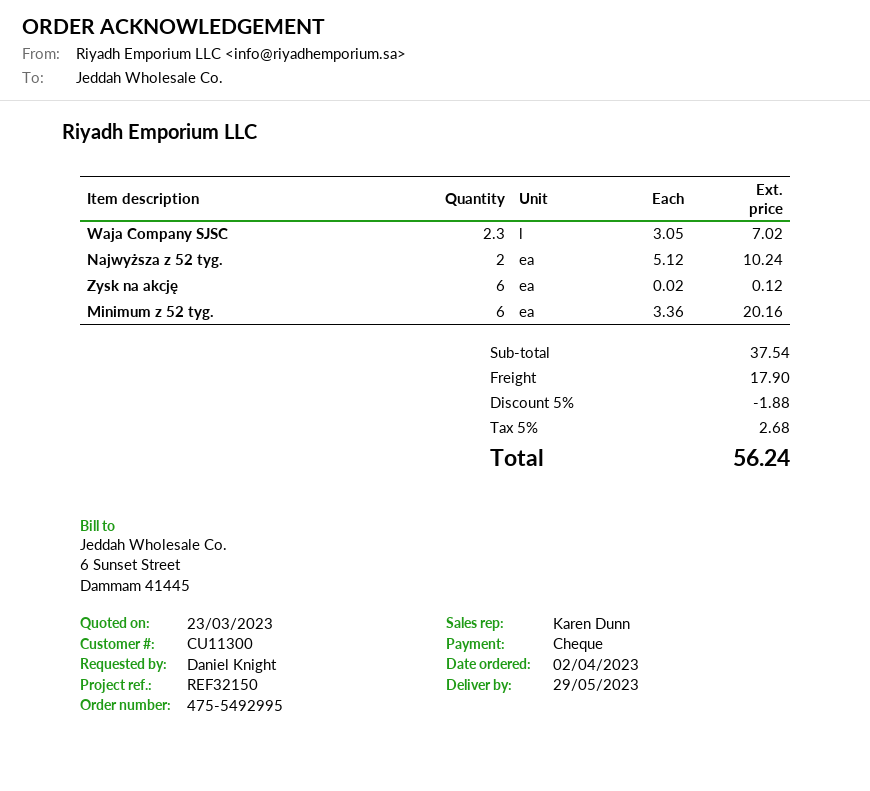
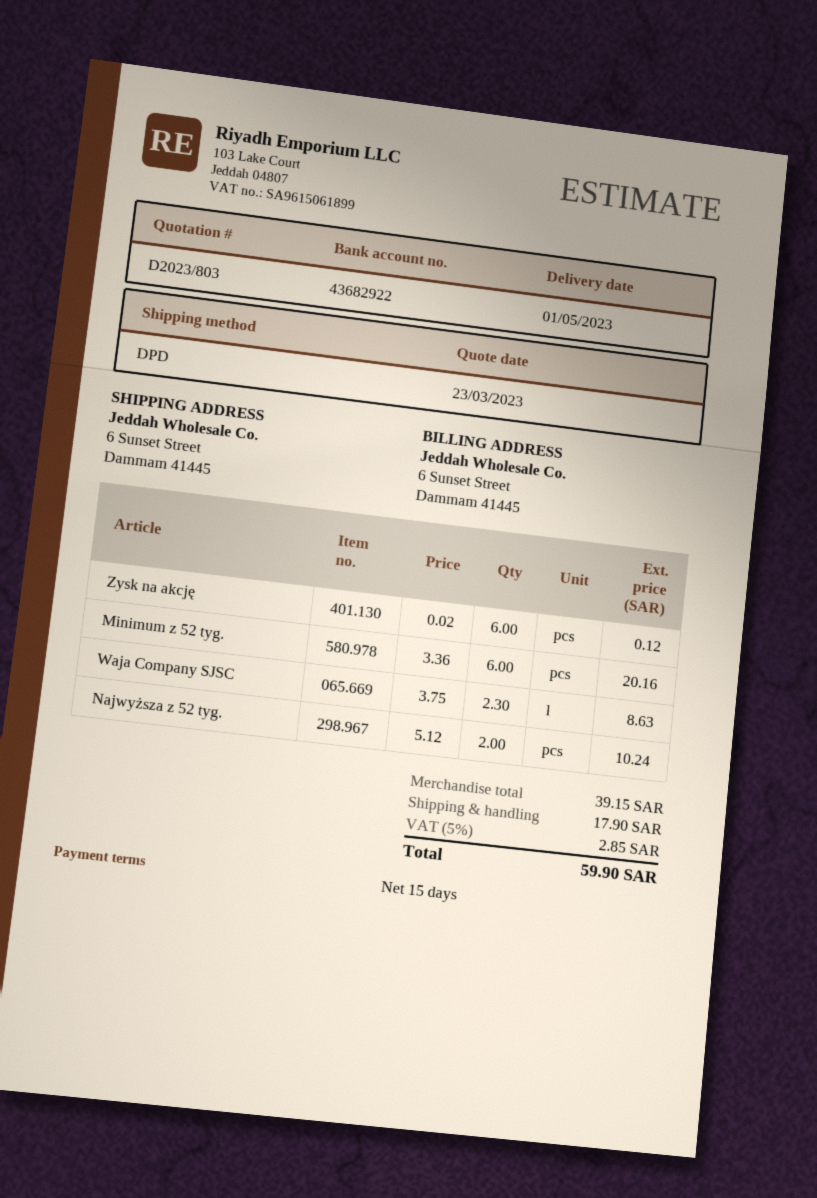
delivery date: 2023-05-29 -> 2023-05-01
Waja Company SJSC: 2.3 x 3.05 = 7.02 -> 2.3 x 3.75 = 8.63
subtotal: 37.54 -> 39.15
discount: 5% = 1.88 -> none
tax: 5% = 2.68 -> 5% = 2.85
total: 56.24 -> 59.90

